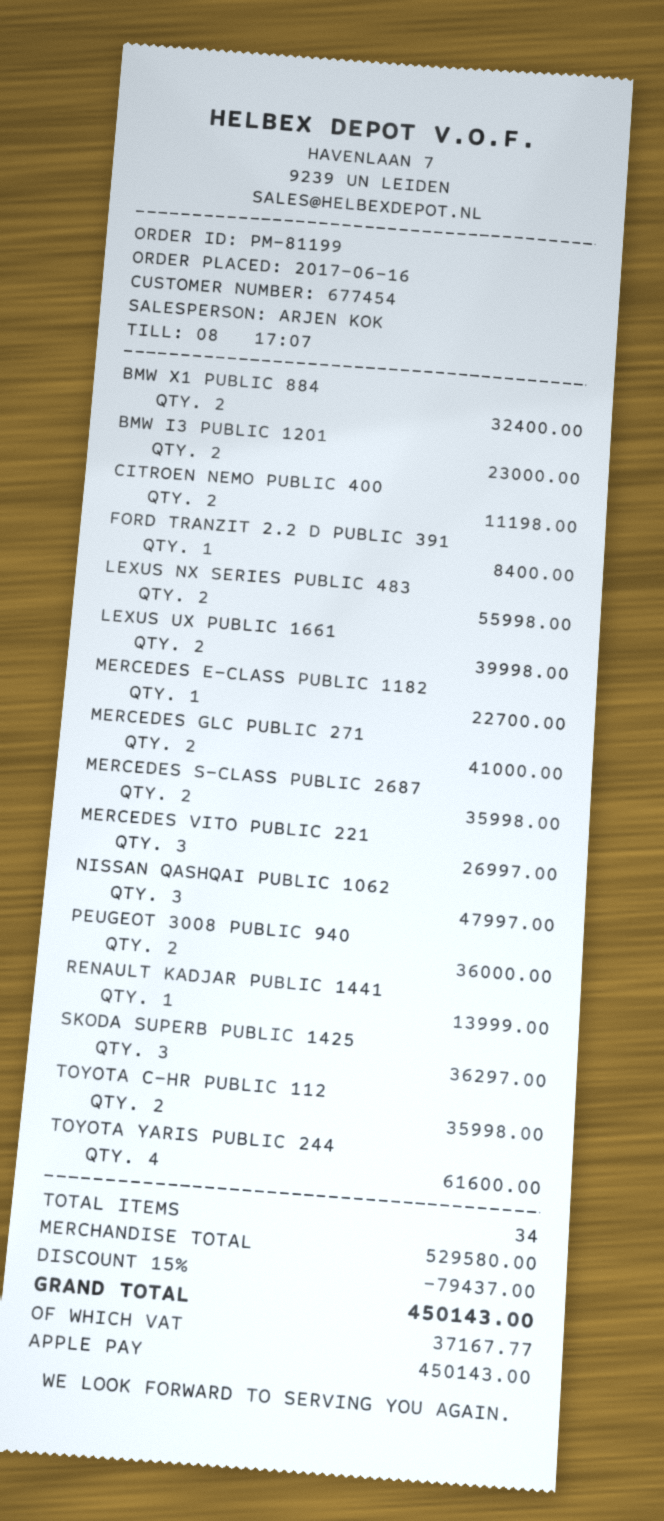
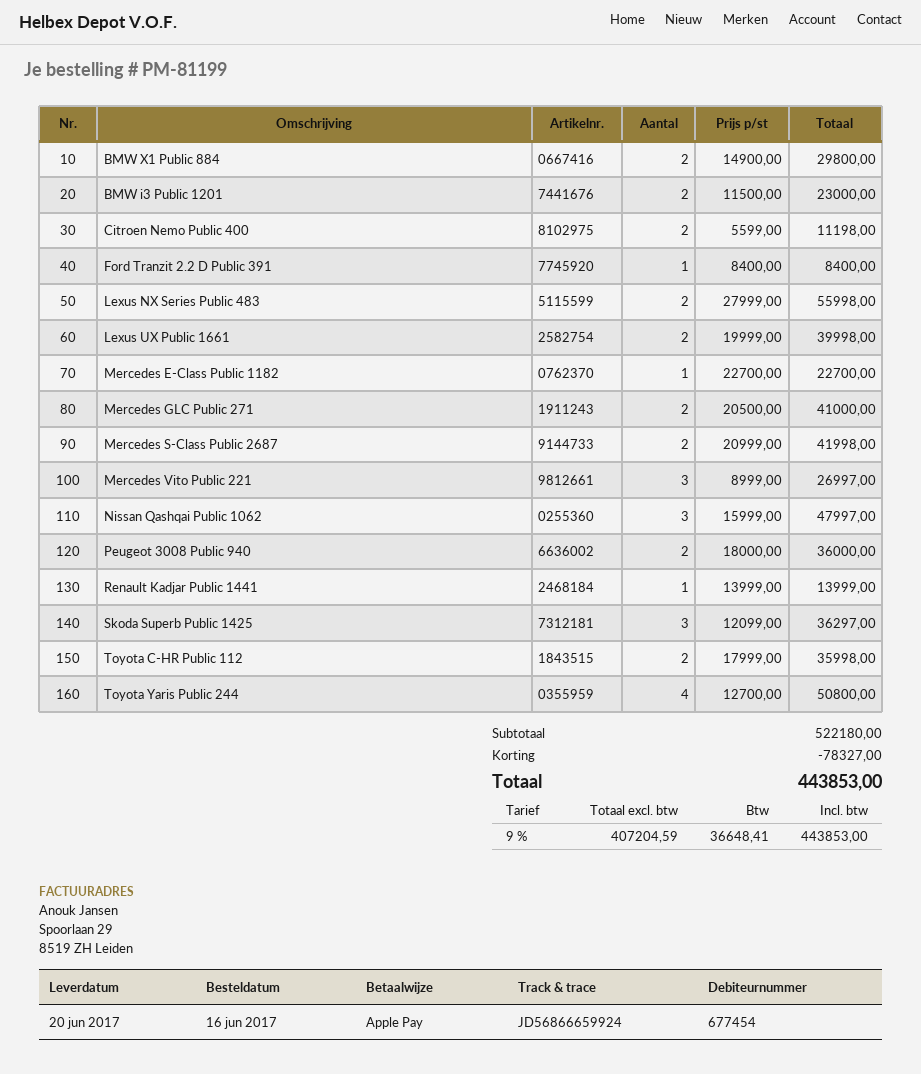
BMW X1 PUBLIC 884: 2 for 32400.00 -> 2 for 29800.00
MERCEDES S-CLASS PUBLIC 2687: 2 for 35998.00 -> 2 for 41998.00
TOYOTA YARIS PUBLIC 244: 4 for 61600.00 -> 4 for 50800.00
subtotal: 529580.00 -> 522180.00
discount: 79437.00 -> 78327.00
tax: 37167.77 -> 36648.41
total: 450143.00 -> 443853.00

